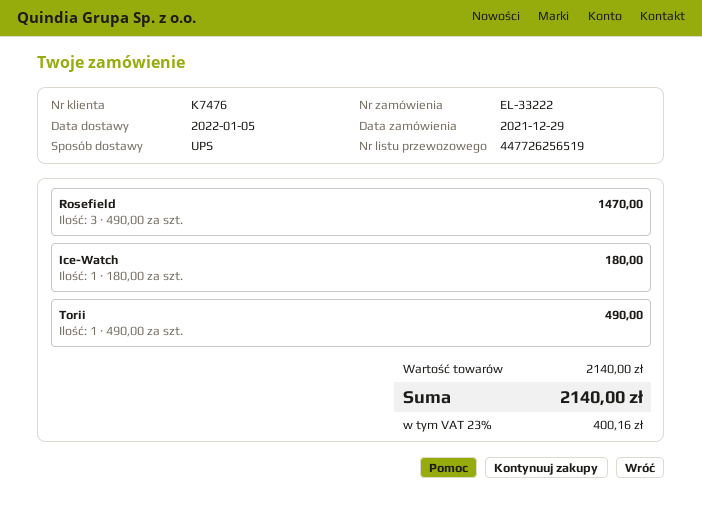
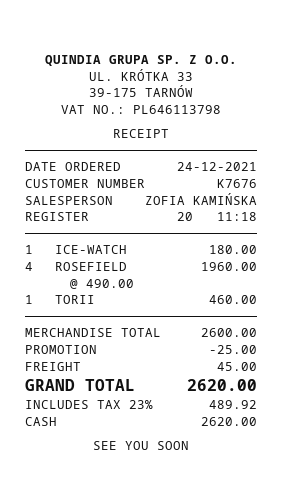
order date: 2021-12-29 -> 2021-12-24
customer number: K7476 -> K7676
Rosefield: 3 x 490.00 = 1470.00 -> 4 x 490.00 = 1960.00
Torii: 1 x 490.00 = 490.00 -> 1 x 460.00 = 460.00
subtotal: 2140.00 -> 2600.00
discount: none -> 25.00
shipping: none -> 45.00
tax: 23% = 400.16 -> 23% = 489.92
total: 2140.00 -> 2620.00

